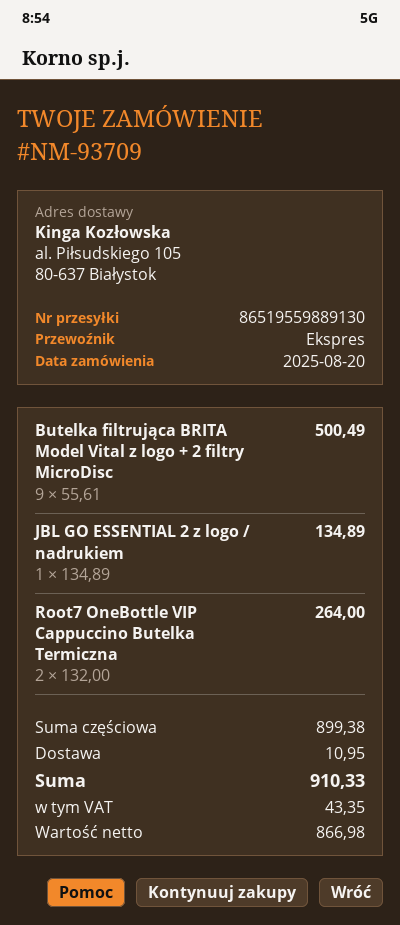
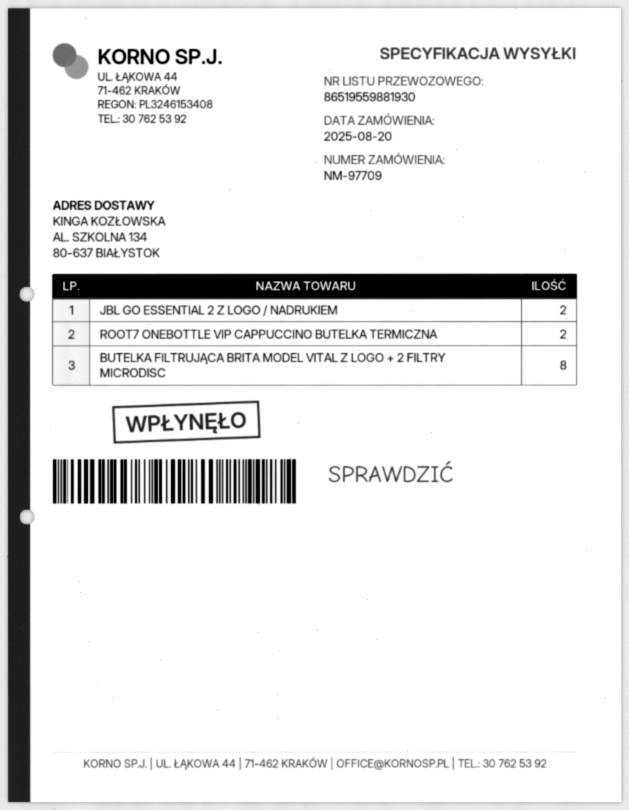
order number: NM-93709 -> NM-97709
tracking number: 86519559889130 -> 86519559881930
ship to: al. Piłsudskiego 105, 80-637 Białystok -> AL. SZKOLNA 134, 80-637 BIAŁYSTOK
Butelka filtrująca BRITA Model Vital z logo + 2 filtry MicroDisc: 9 -> 8
JBL GO ESSENTIAL 2 z logo / nadrukiem: 1 -> 2

